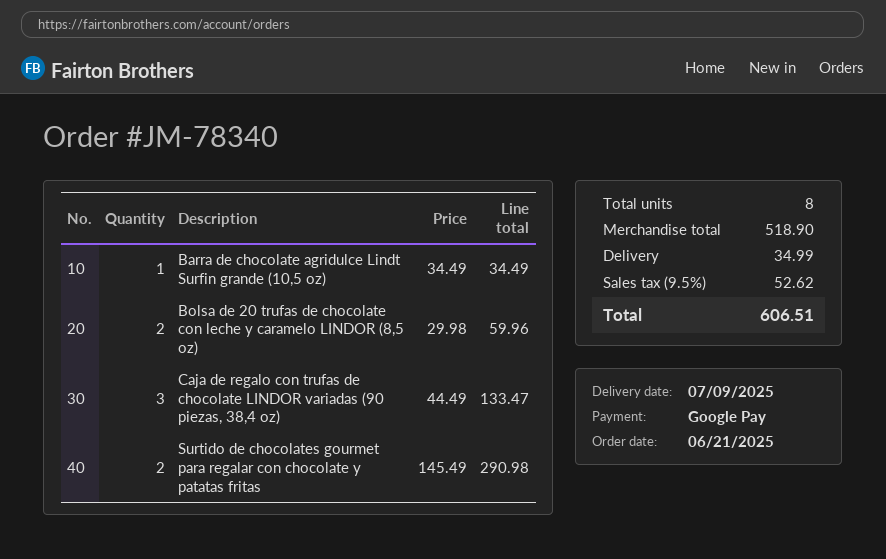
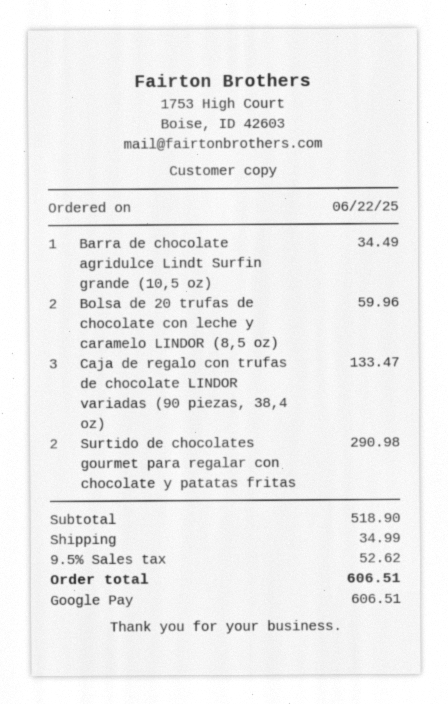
order date: 2025-06-21 -> 2025-06-22

